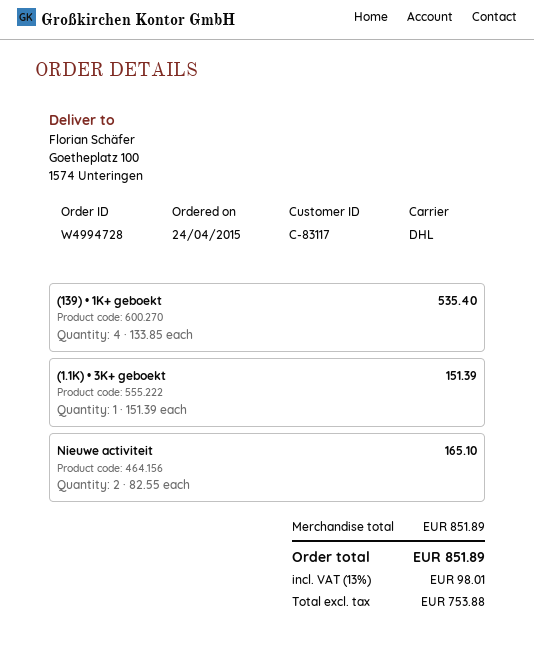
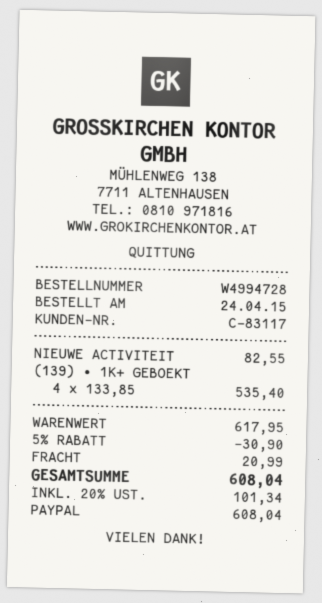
(1.1K) • 3K+ geboekt: 1 x 151.39 = 151.39 -> none
Nieuwe activiteit: 2 x 82.55 = 165.10 -> 1 x 82.55 = 82.55
subtotal: 851.89 -> 617.95
discount: none -> 5% = 30.90
shipping: none -> 20.99
tax: 13% = 98.01 -> 20% = 101.34
total: 851.89 -> 608.04

